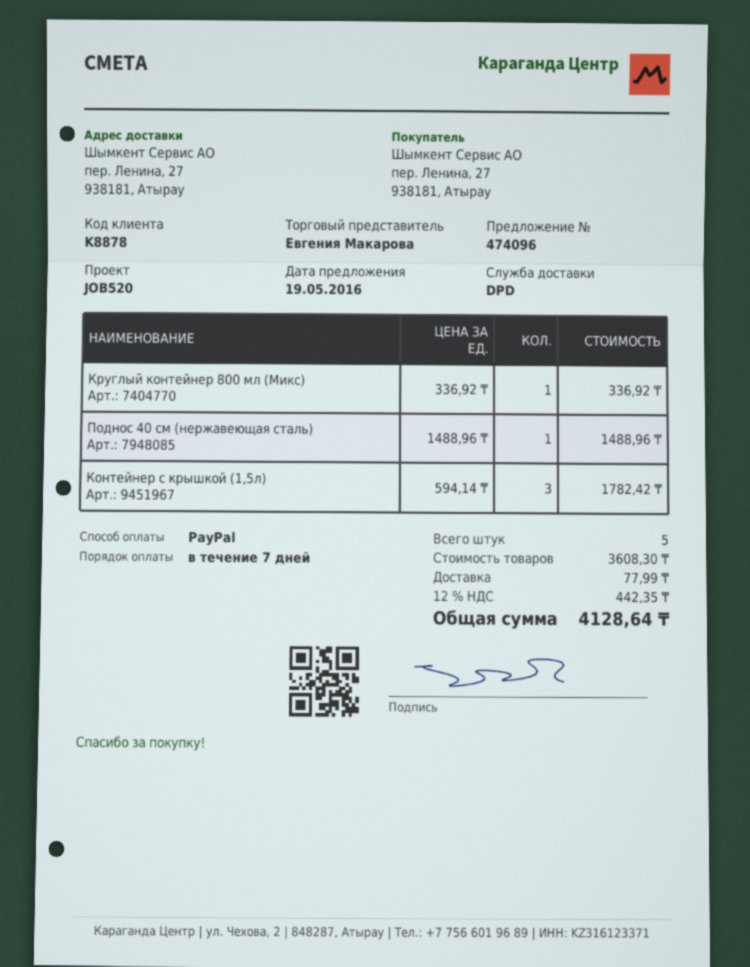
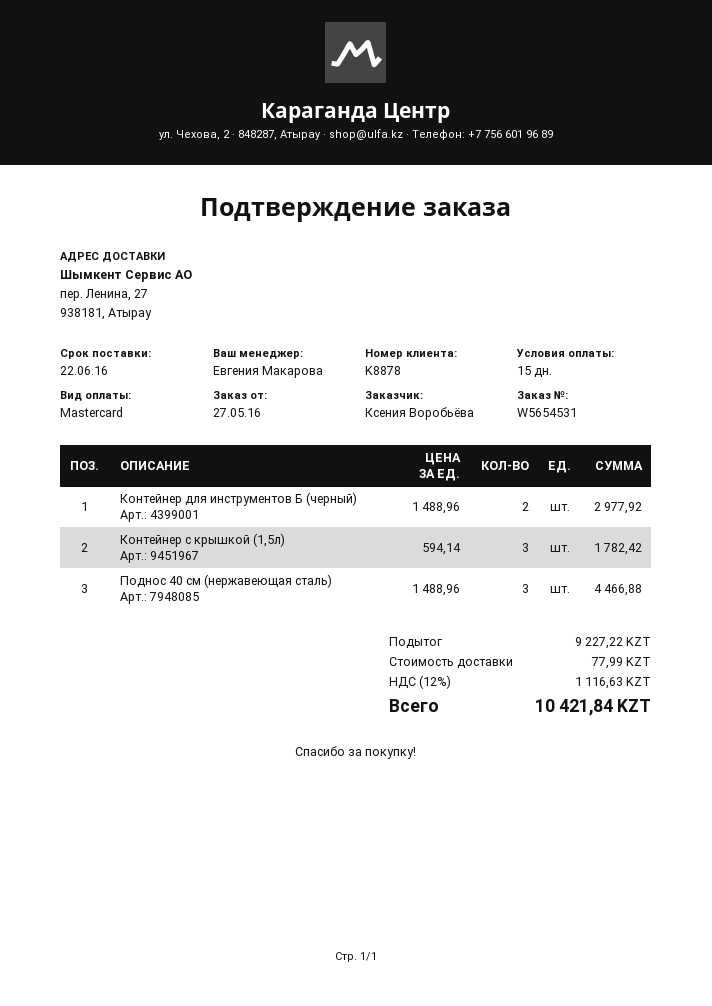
payment terms: 7 days -> 15 days
payment method: PayPal -> Mastercard
Круглый контейнер 800 мл (Микс): 1 x 336.92 = 336.92 -> none
Поднос 40 см (нержавеющая сталь): 1 x 1488.96 = 1488.96 -> 3 x 1488.96 = 4466.88
Контейнер для инструментов Б (черный): none -> 2 x 1488.96 = 2977.92
subtotal: 3608.30 -> 9227.22
tax: 12% = 442.35 -> 12% = 1116.63
total: 4128.64 -> 10421.84

